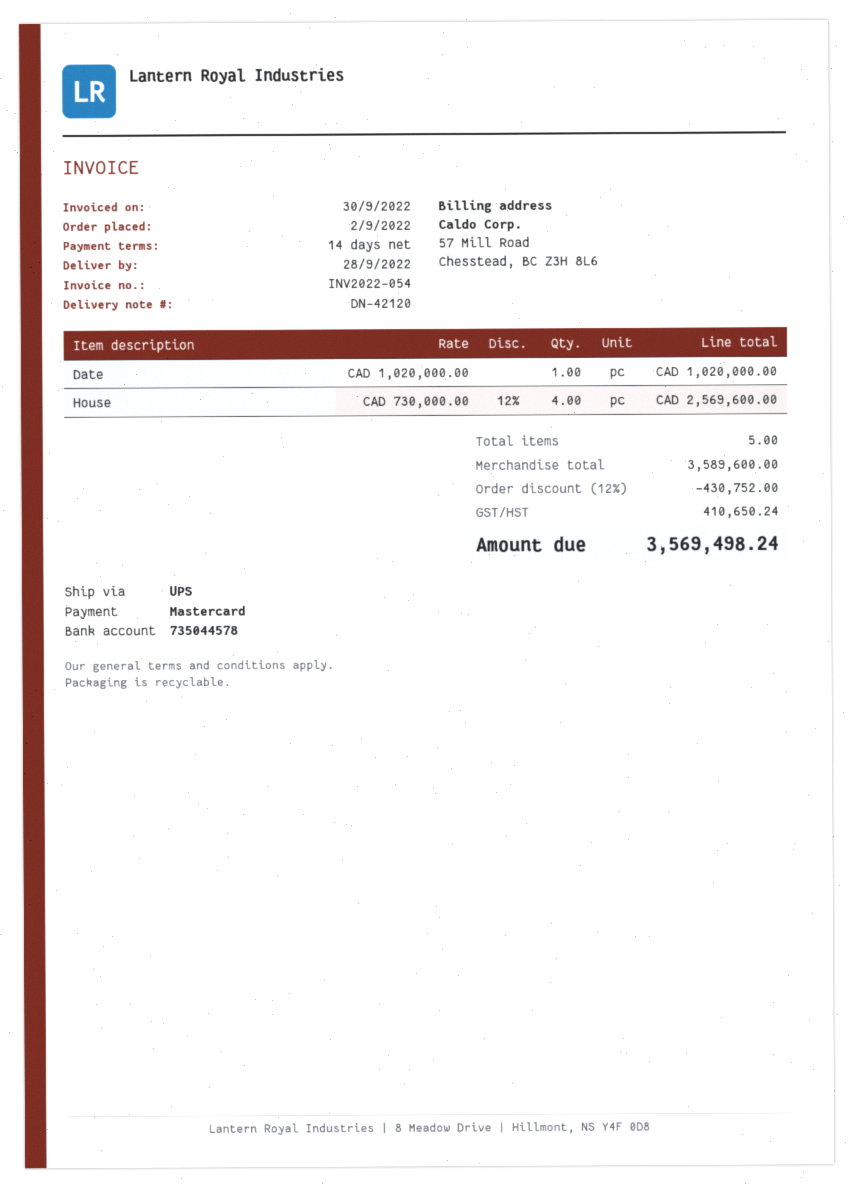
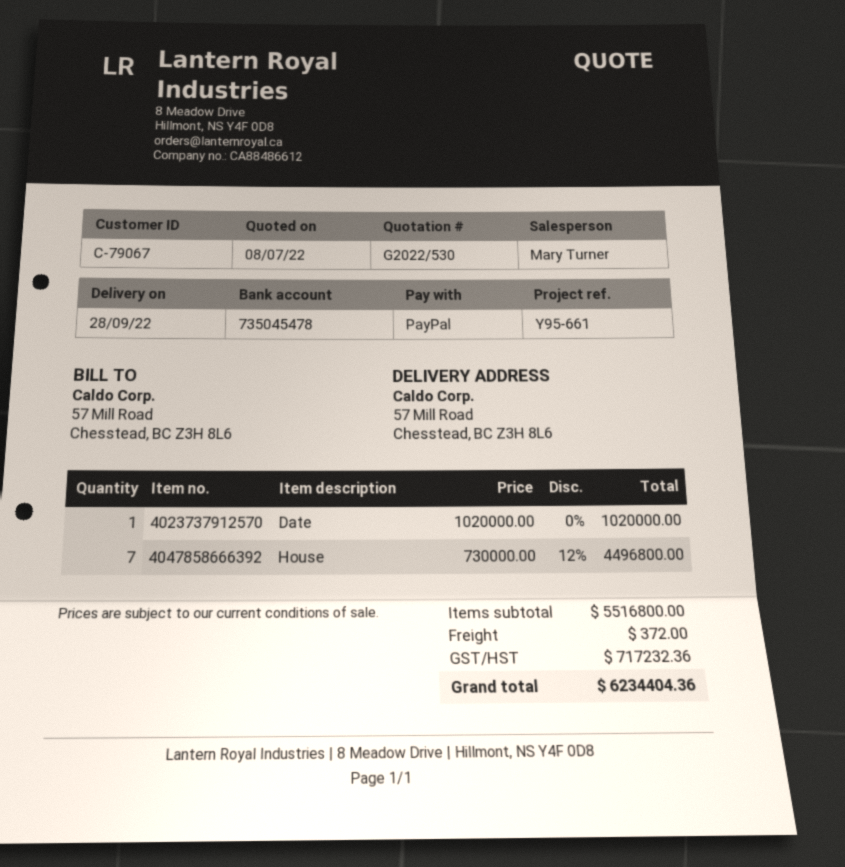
payment method: Mastercard -> PayPal
bank account: 735044578 -> 735045478
House: 4 x 730000.00 - 12% = 2569600.00 -> 7 x 730000.00 - 12% = 4496800.00
subtotal: 3589600.00 -> 5516800.00
discount: 12% = 430752.00 -> none
shipping: none -> 372.00
tax: 410650.24 -> 717232.36
total: 3569498.24 -> 6234404.36

